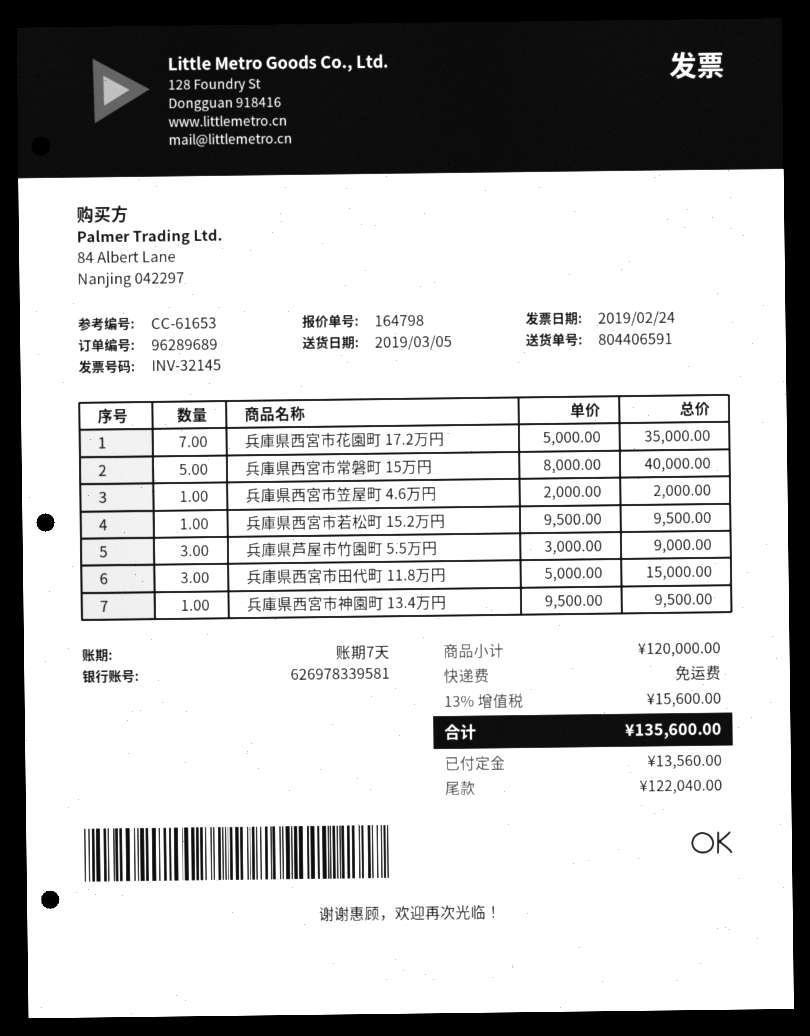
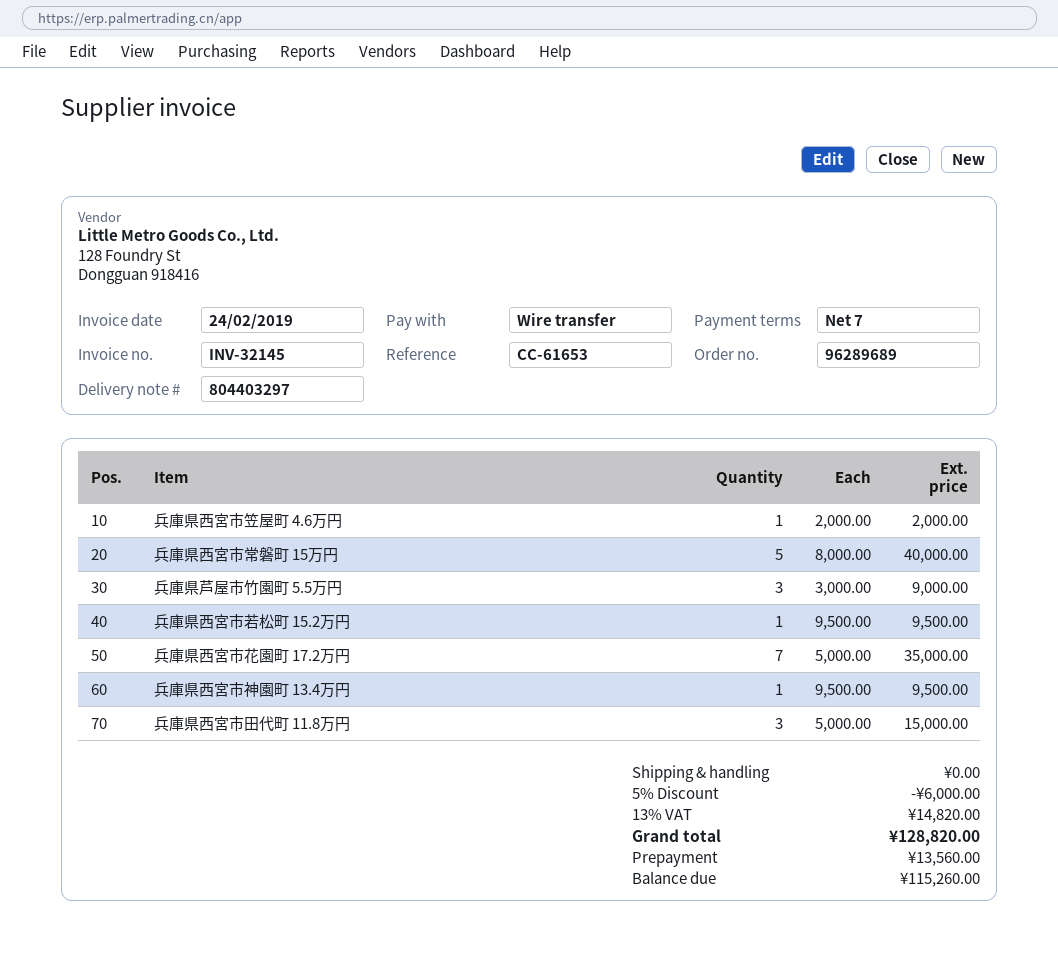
delivery note number: 804406591 -> 804403297
discount: none -> 5% = 6000.00
tax: 13% = 15600.00 -> 13% = 14820.00
total: 135600.00 -> 128820.00
balance: 122040.00 -> 115260.00

